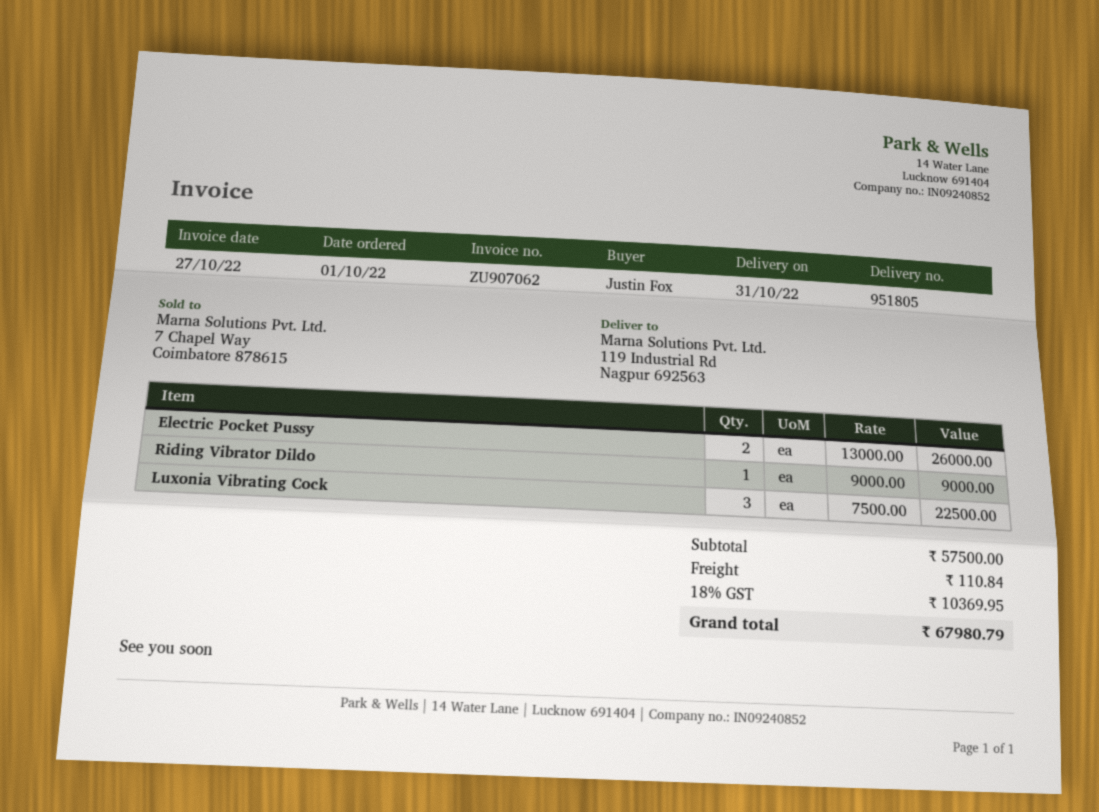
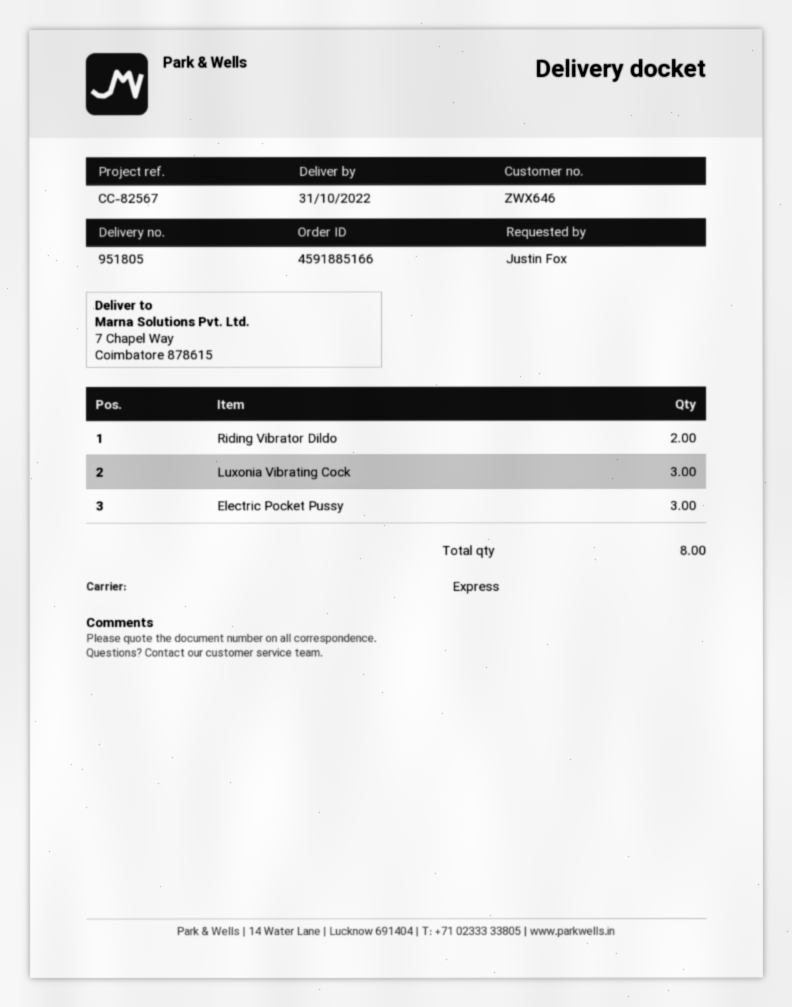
ship to: 119 Industrial Rd, Nagpur 692563 -> 7 Chapel Way, Coimbatore 878615
Electric Pocket Pussy: 2 -> 3
Riding Vibrator Dildo: 1 -> 2

